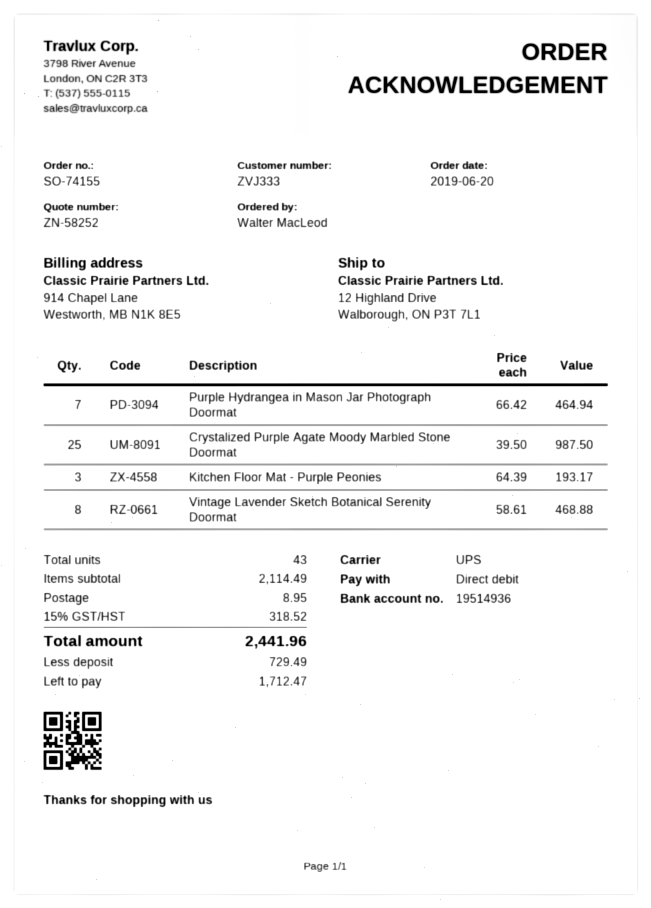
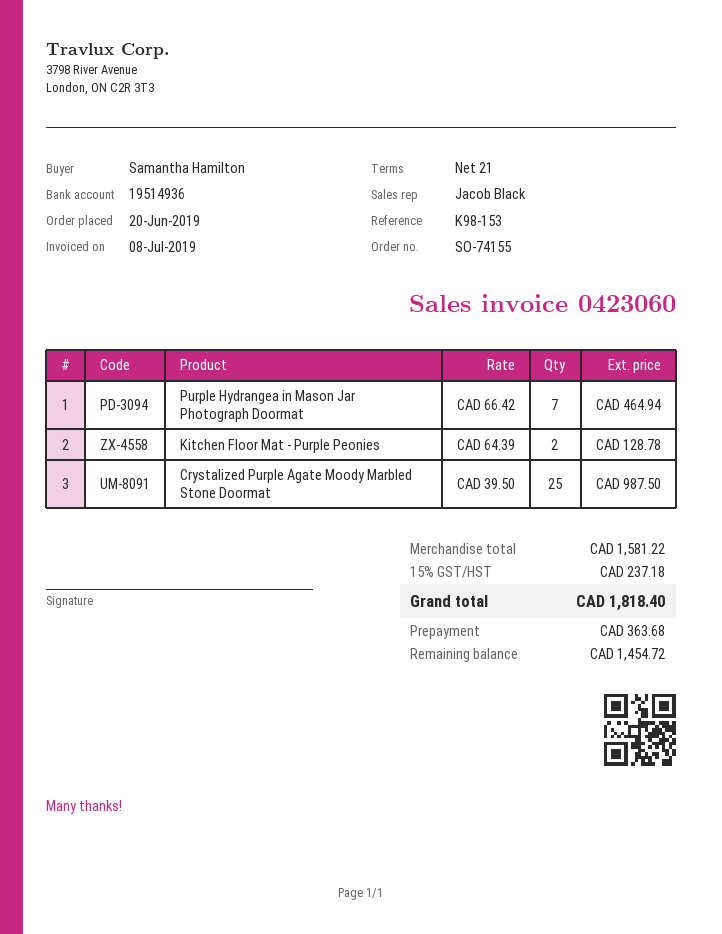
ordered by: Walter MacLeod -> Samantha Hamilton
Kitchen Floor Mat - Purple Peonies: 3 x 64.39 = 193.17 -> 2 x 64.39 = 128.78
Vintage Lavender Sketch Botanical Serenity Doormat: 8 x 58.61 = 468.88 -> none
subtotal: 2114.49 -> 1581.22
shipping: 8.95 -> none
tax: 15% = 318.52 -> 15% = 237.18
total: 2441.96 -> 1818.40
deposit: 729.49 -> 363.68
balance: 1712.47 -> 1454.72

